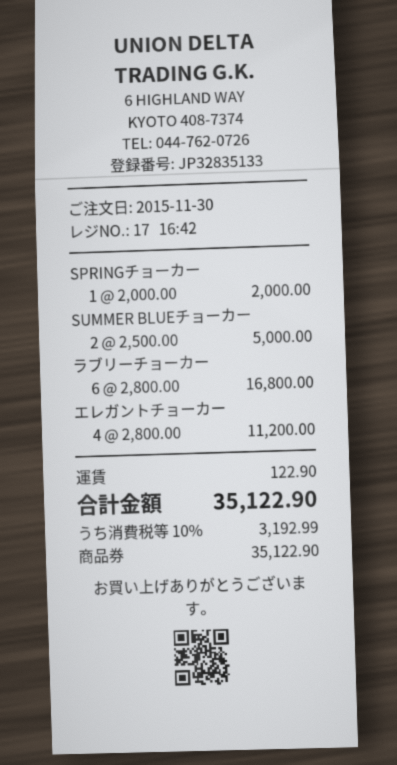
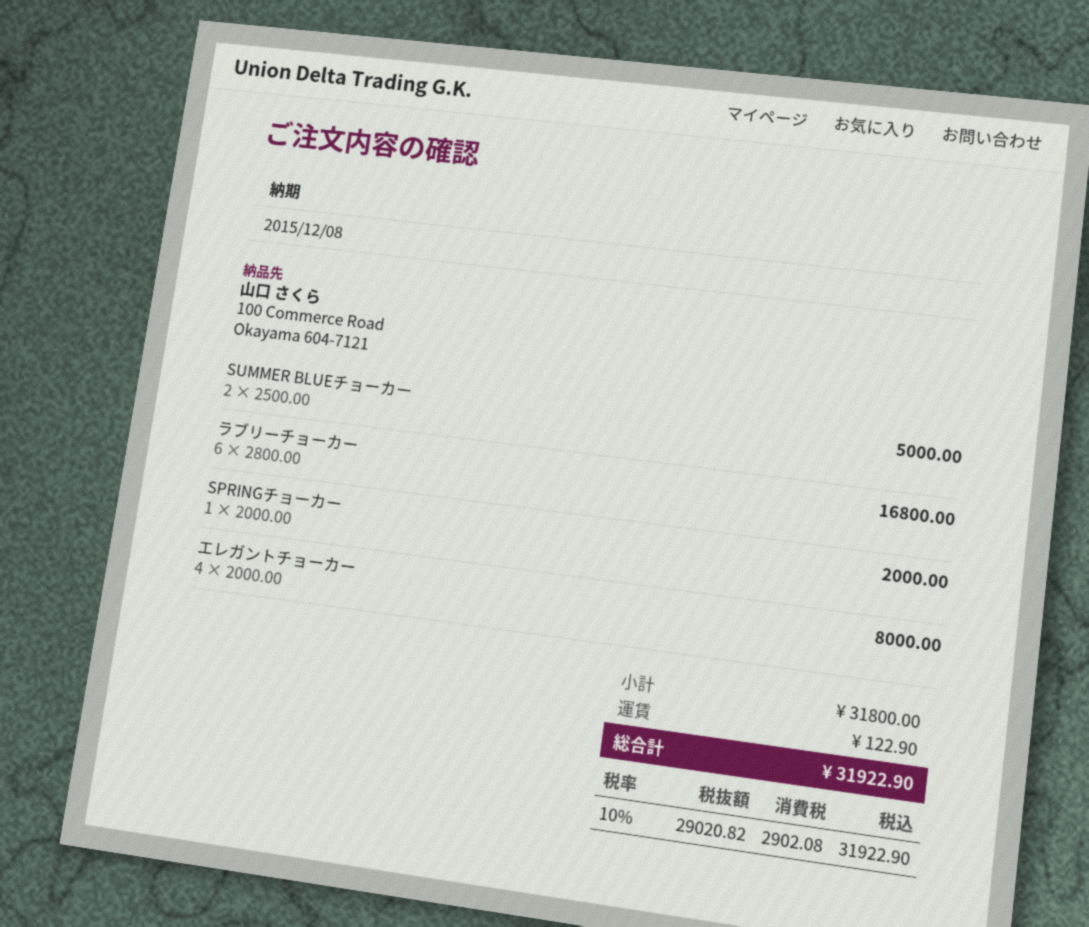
エレガントチョーカー: 4 x 2800.00 = 11200.00 -> 4 x 2000.00 = 8000.00
tax: 10% = 3192.99 -> 10% = 2902.08
total: 35122.90 -> 31922.90

